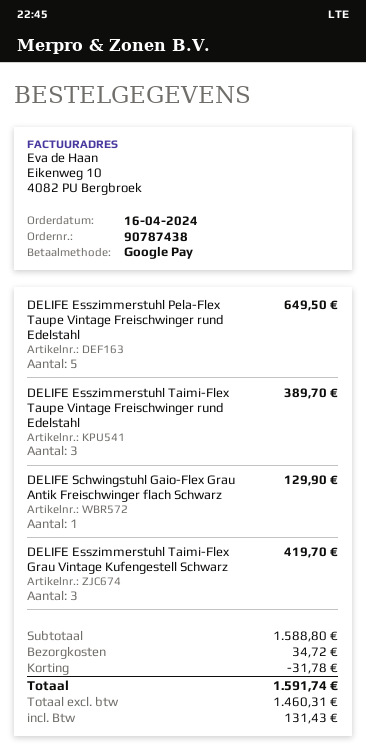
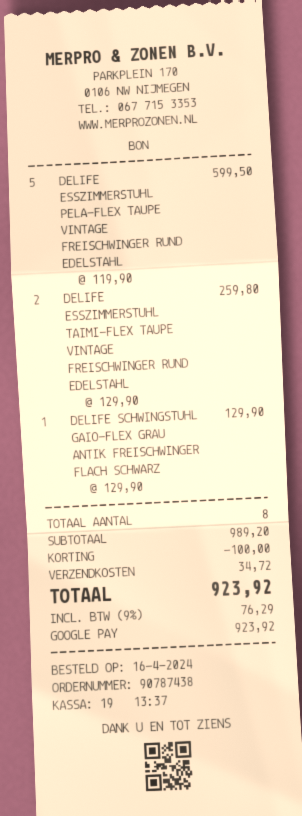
DELIFE Esszimmerstuhl Pela-Flex Taupe Vintage Freischwinger rund Edelstahl: 5 for 649.50 -> 5 for 599.50
DELIFE Esszimmerstuhl Taimi-Flex Taupe Vintage Freischwinger rund Edelstahl: 3 for 389.70 -> 2 for 259.80
DELIFE Esszimmerstuhl Taimi-Flex Grau Vintage Kufengestell Schwarz: 3 for 419.70 -> none
subtotal: 1588.80 -> 989.20
discount: 31.78 -> 100.00
tax: 131.43 -> 76.29
total: 1591.74 -> 923.92

